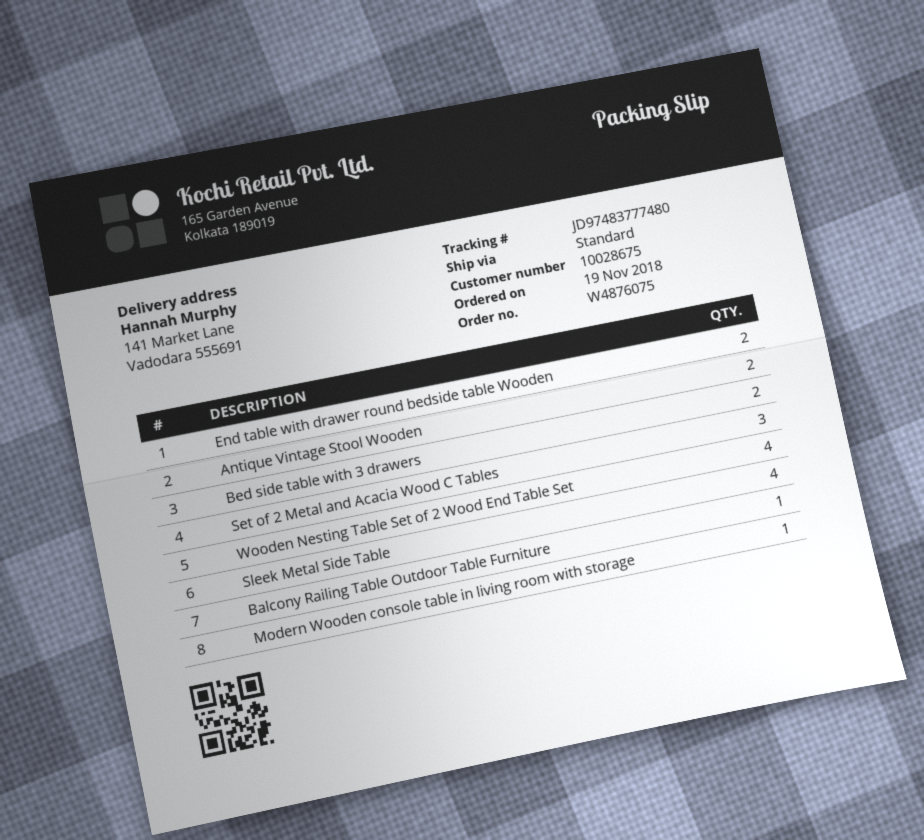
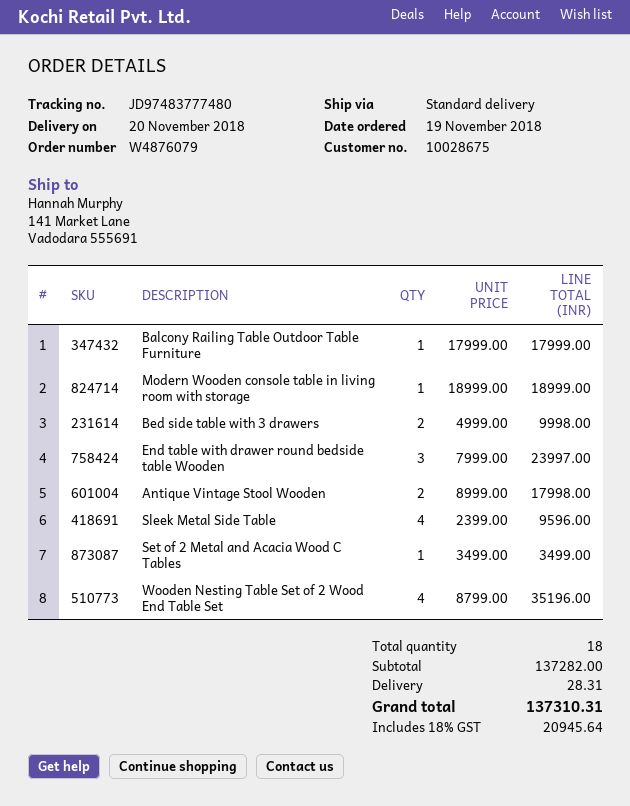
order number: W4876075 -> W4876079
End table with drawer round bedside table Wooden: 2 -> 3
Set of 2 Metal and Acacia Wood C Tables: 3 -> 1

